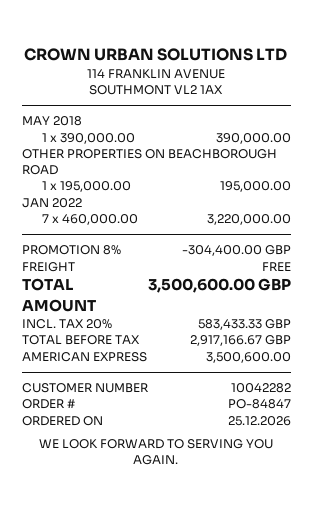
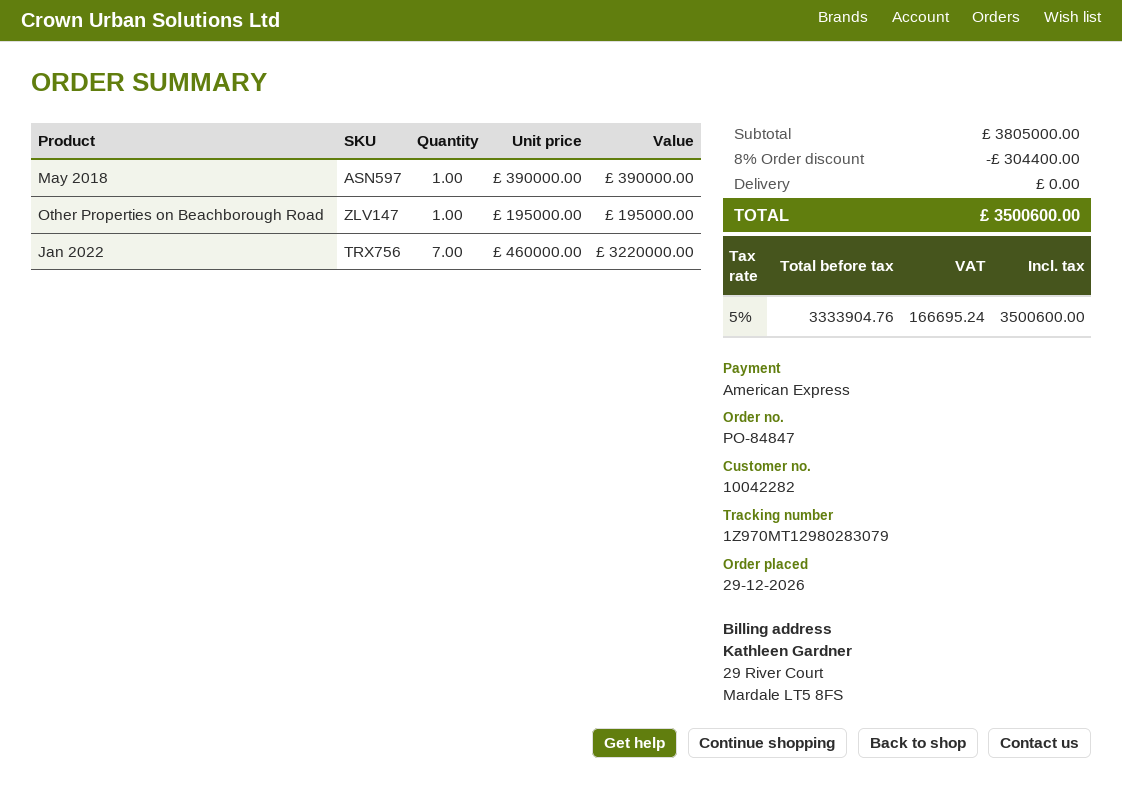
order date: 2026-12-25 -> 2026-12-29
net: 2917166.67 -> 3333904.76
tax: 20% = 583433.33 -> 5% = 166695.24

